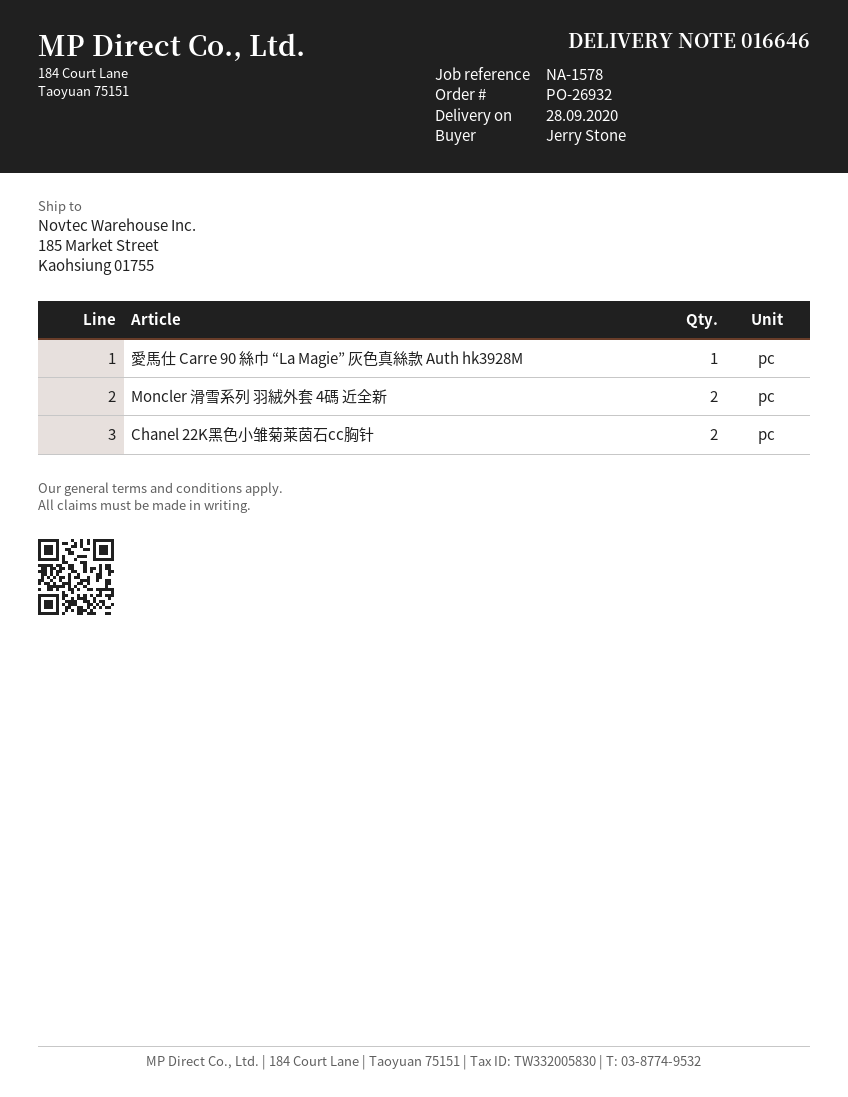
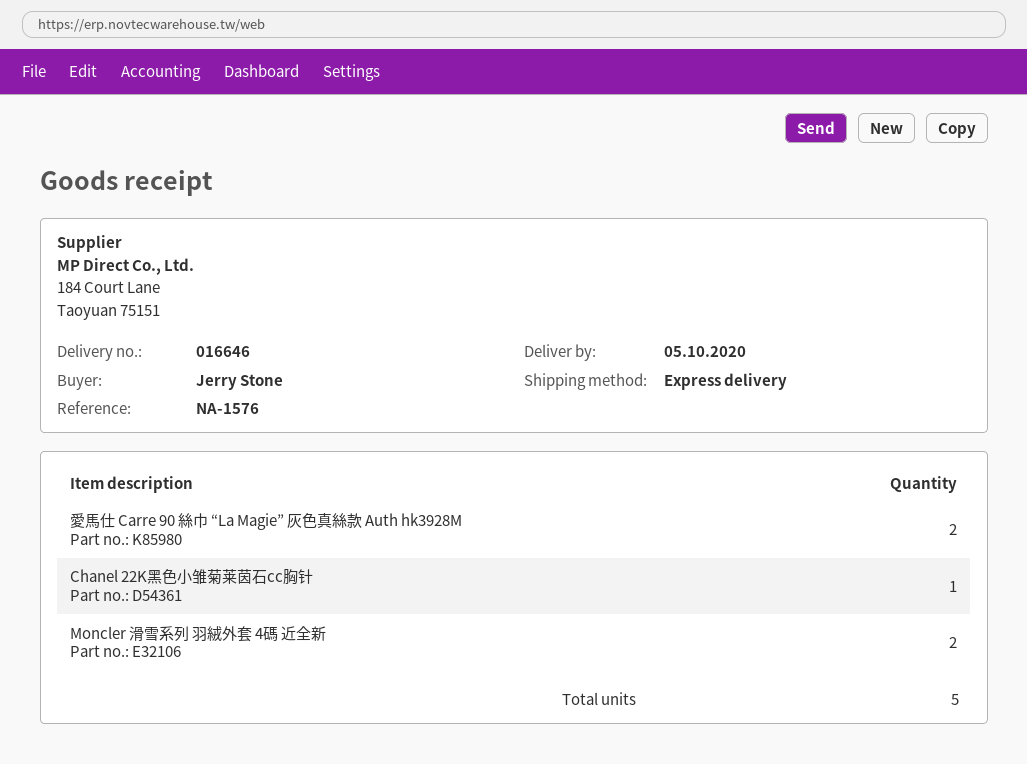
delivery date: 2020-09-28 -> 2020-10-05
reference: NA-1578 -> NA-1576
愛馬仕 Carre 90 絲巾 “La Magie” 灰色真絲款 Auth hk3928M: 1 -> 2
Chanel 22K黑色小雏菊莱茵石cc胸针: 2 -> 1

